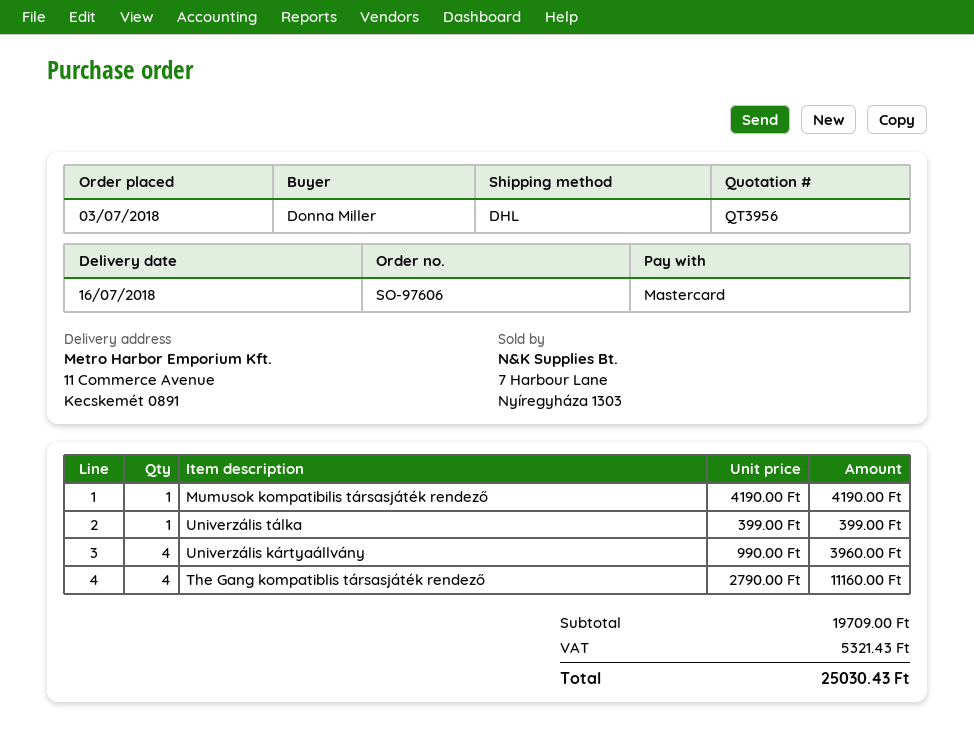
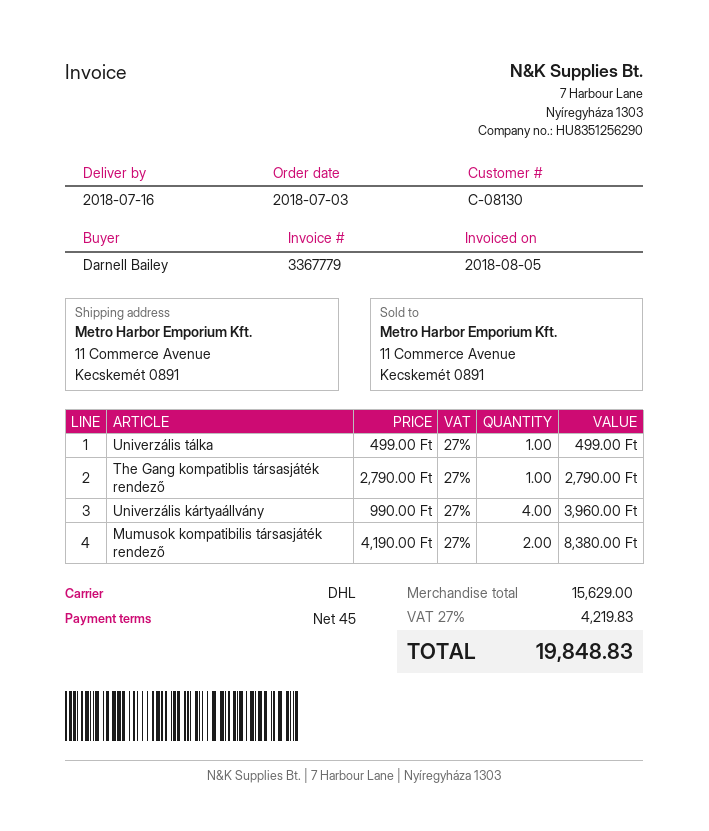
ordered by: Donna Miller -> Darnell Bailey
Mumusok kompatibilis társasjáték rendező: 1 x 4190.00 = 4190.00 -> 2 x 4190.00 = 8380.00
Univerzális tálka: 1 x 399.00 = 399.00 -> 1 x 499.00 = 499.00
The Gang kompatiblis társasjáték rendező: 4 x 2790.00 = 11160.00 -> 1 x 2790.00 = 2790.00
subtotal: 19709.00 -> 15629.00
tax: 5321.43 -> 4219.83
total: 25030.43 -> 19848.83

